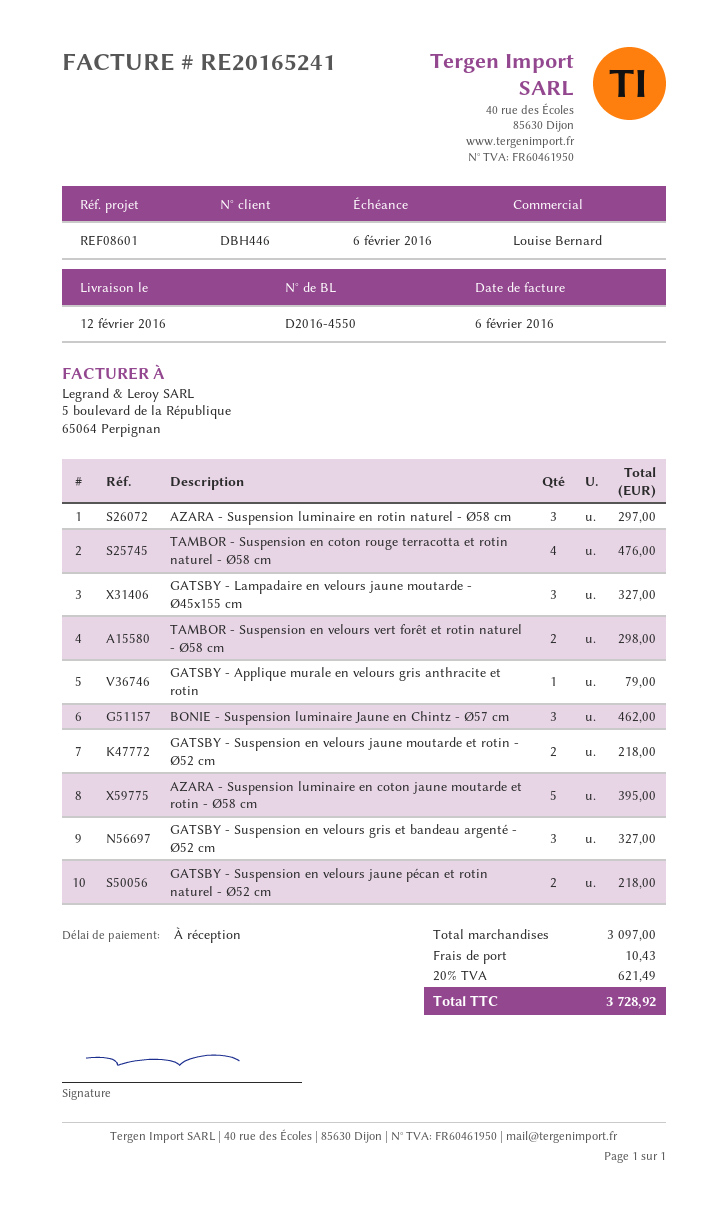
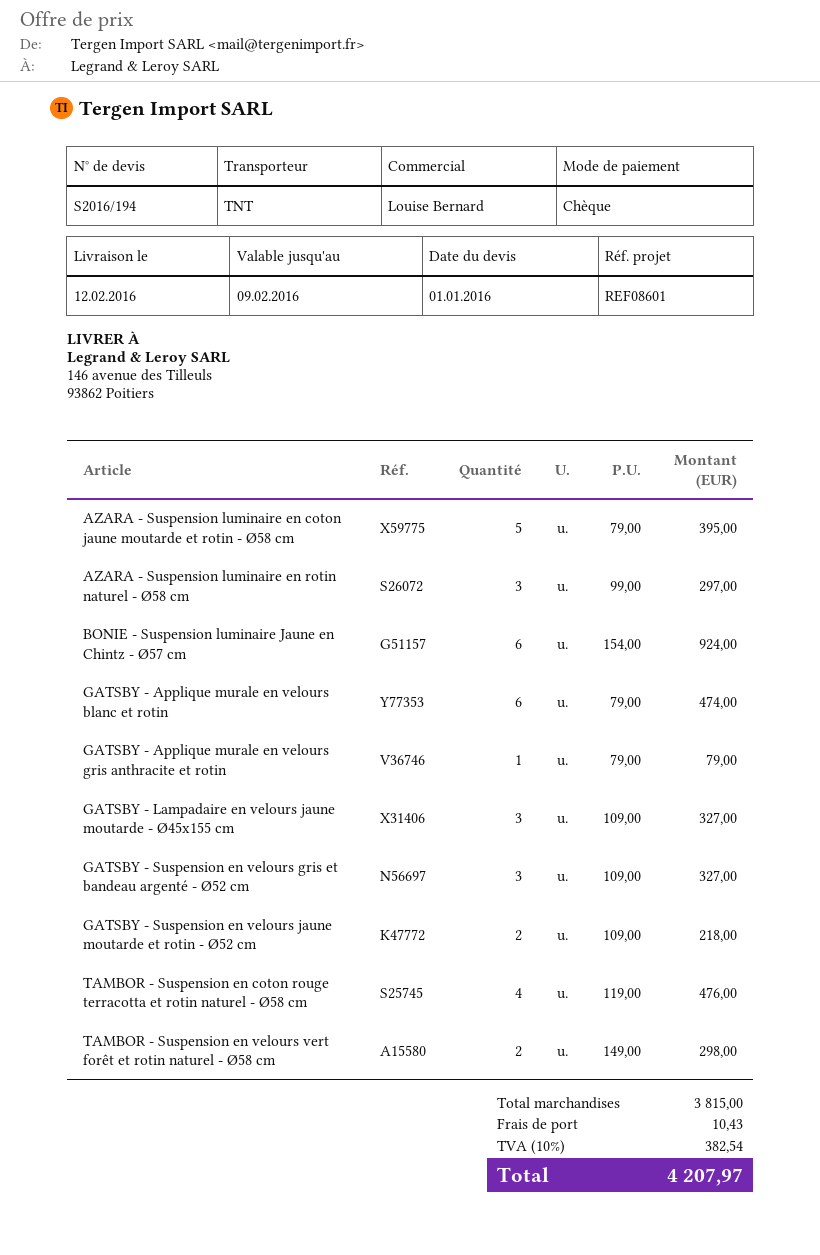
BONIE - Suspension luminaire Jaune en Chintz - Ø57 cm: 3 for 462.00 -> 6 for 924.00
GATSBY - Suspension en velours jaune pécan et rotin naturel - Ø52 cm: 2 for 218.00 -> none
GATSBY - Applique murale en velours blanc et rotin: none -> 6 for 474.00
subtotal: 3097.00 -> 3815.00
tax: 20% = 621.49 -> 10% = 382.54
total: 3728.92 -> 4207.97

